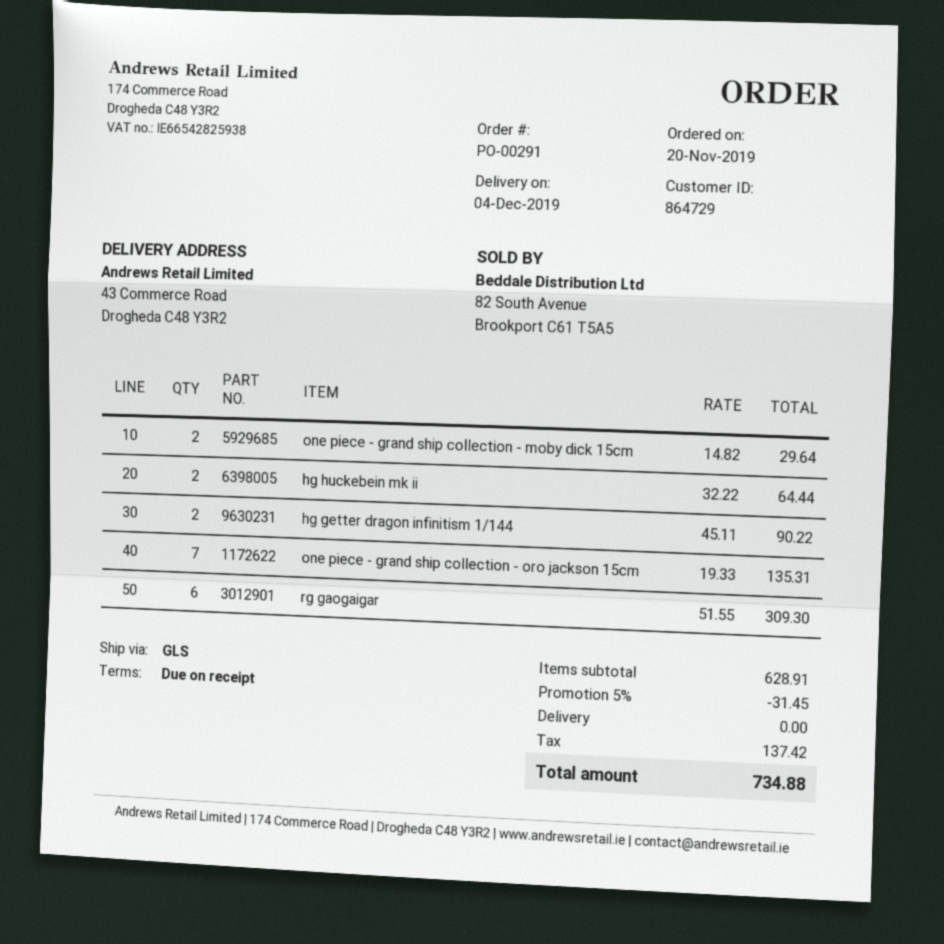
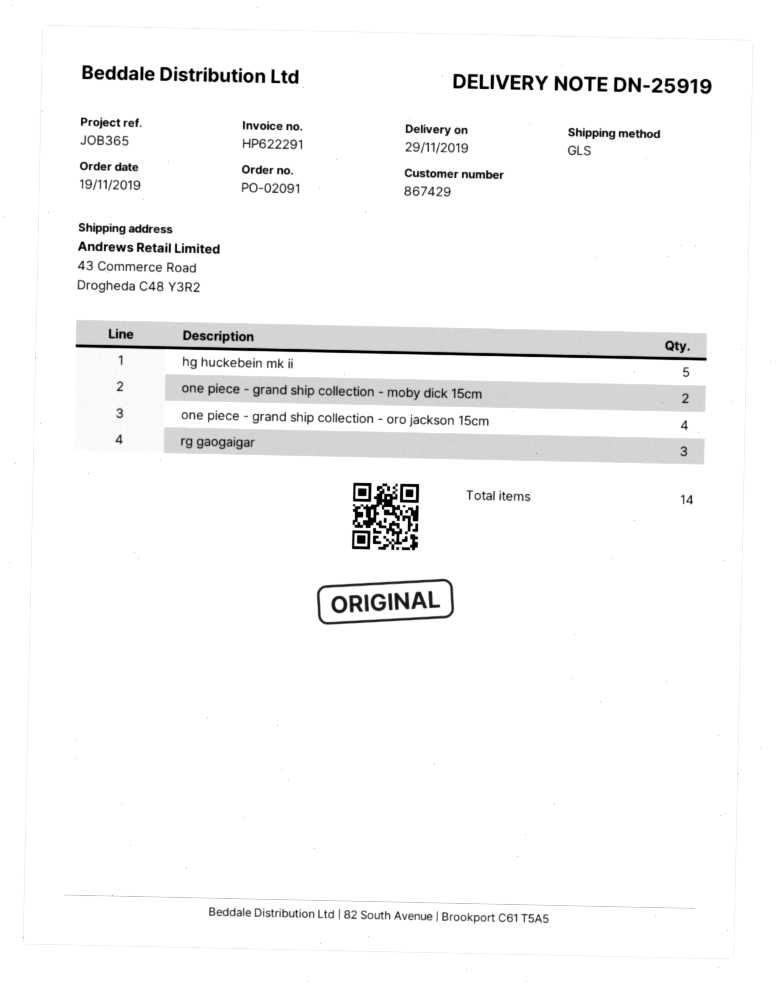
order number: PO-00291 -> PO-02091
order date: 2019-11-20 -> 2019-11-19
delivery date: 2019-12-04 -> 2019-11-29
customer number: 864729 -> 867429
hg huckebein mk ii: 2 -> 5
hg getter dragon infinitism 1/144: 2 -> none
one piece - grand ship collection - oro jackson 15cm: 7 -> 4
rg gaogaigar: 6 -> 3

